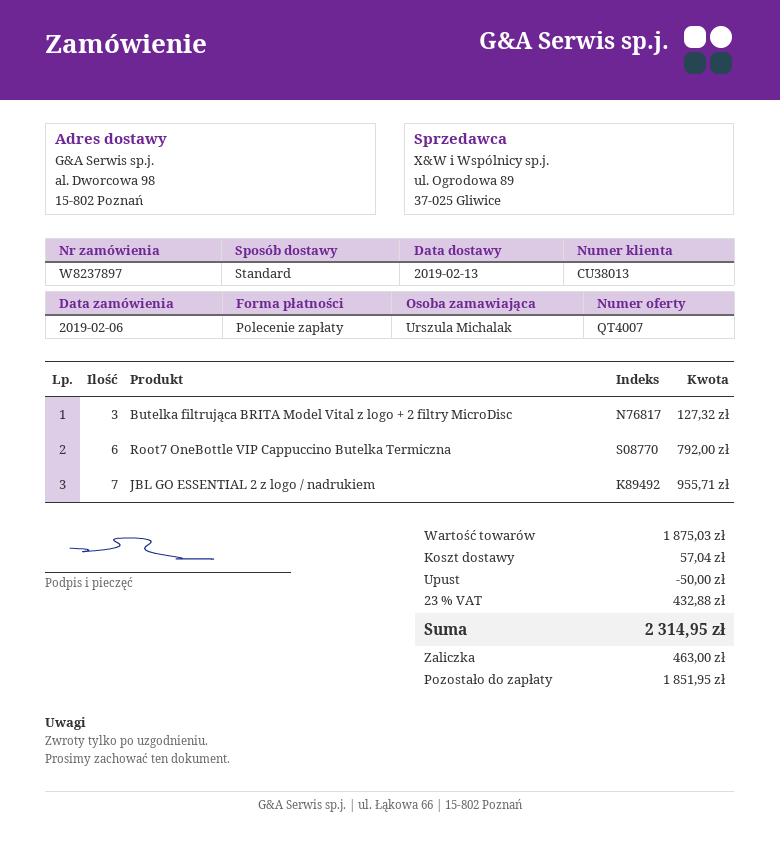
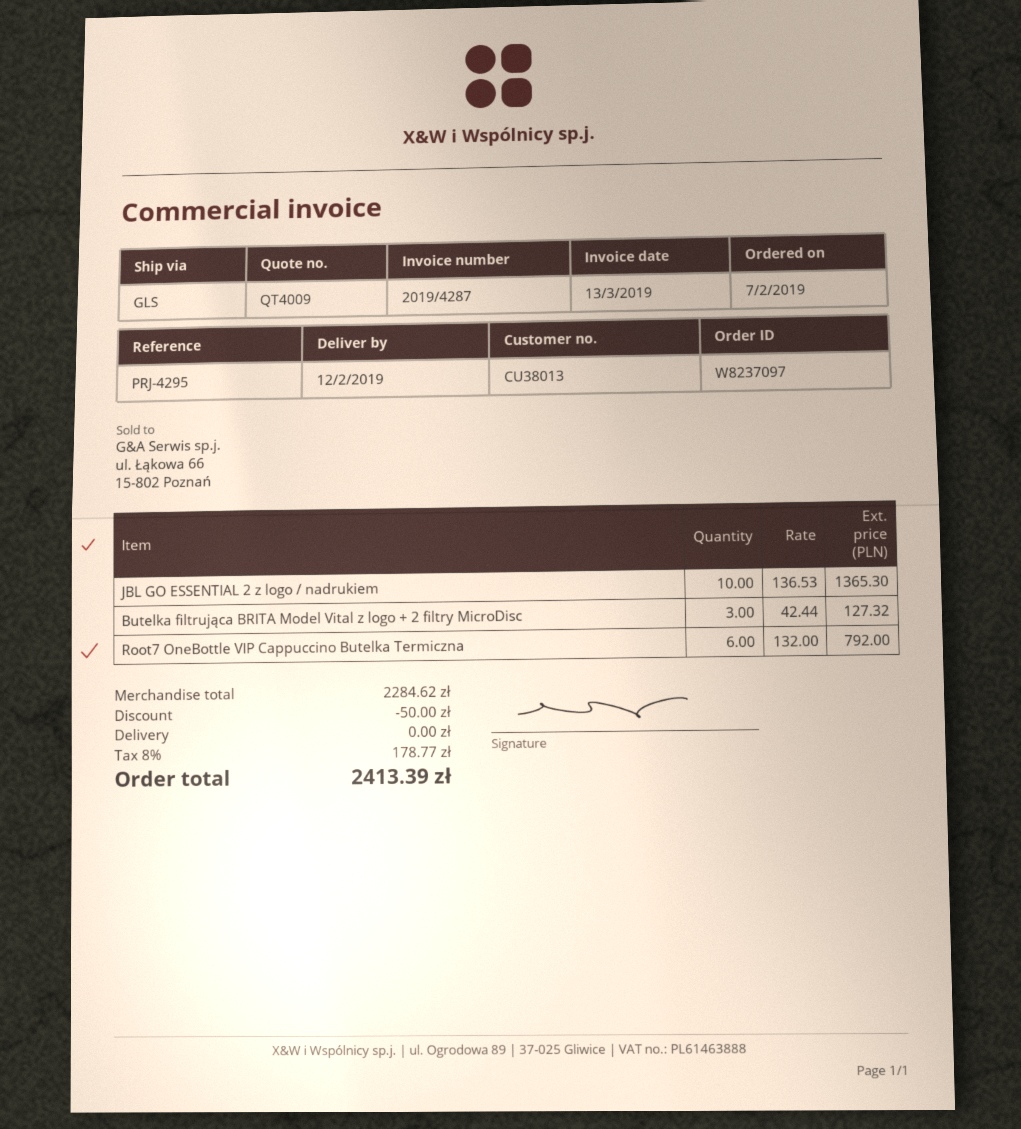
quote number: QT4007 -> QT4009
order number: W8237897 -> W8237097
order date: 2019-02-06 -> 2019-02-07
delivery date: 2019-02-13 -> 2019-02-12
shipping method: standard -> GLS
JBL GO ESSENTIAL 2 z logo / nadrukiem: 7 for 955.71 -> 10 for 1365.30
subtotal: 1875.03 -> 2284.62
shipping: 57.04 -> 0.00
tax: 23% = 432.88 -> 8% = 178.77
total: 2314.95 -> 2413.39

